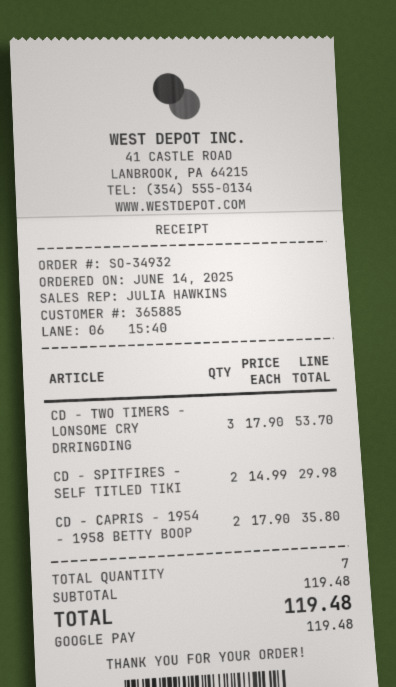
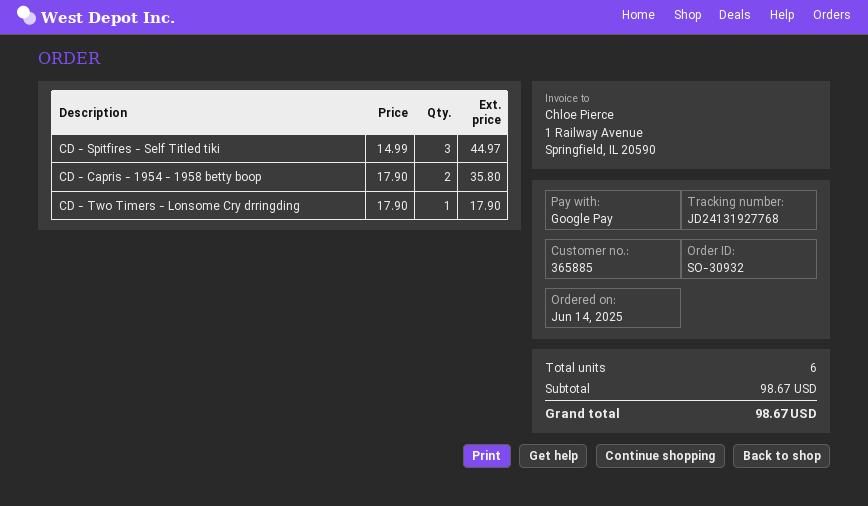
order number: SO-34932 -> SO-30932
CD - TWO TIMERS - LONSOME CRY DRRINGDING: 3 x 17.90 = 53.70 -> 1 x 17.90 = 17.90
CD - SPITFIRES - SELF TITLED TIKI: 2 x 14.99 = 29.98 -> 3 x 14.99 = 44.97
total quantity: 7 -> 6
subtotal: 119.48 -> 98.67
total: 119.48 -> 98.67

